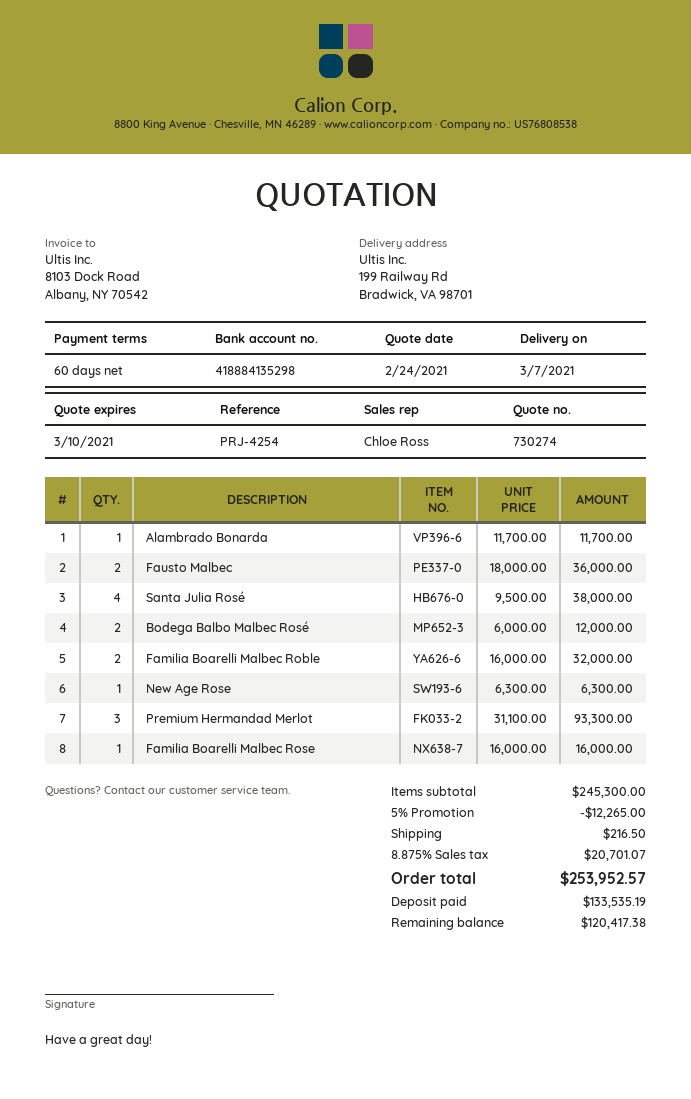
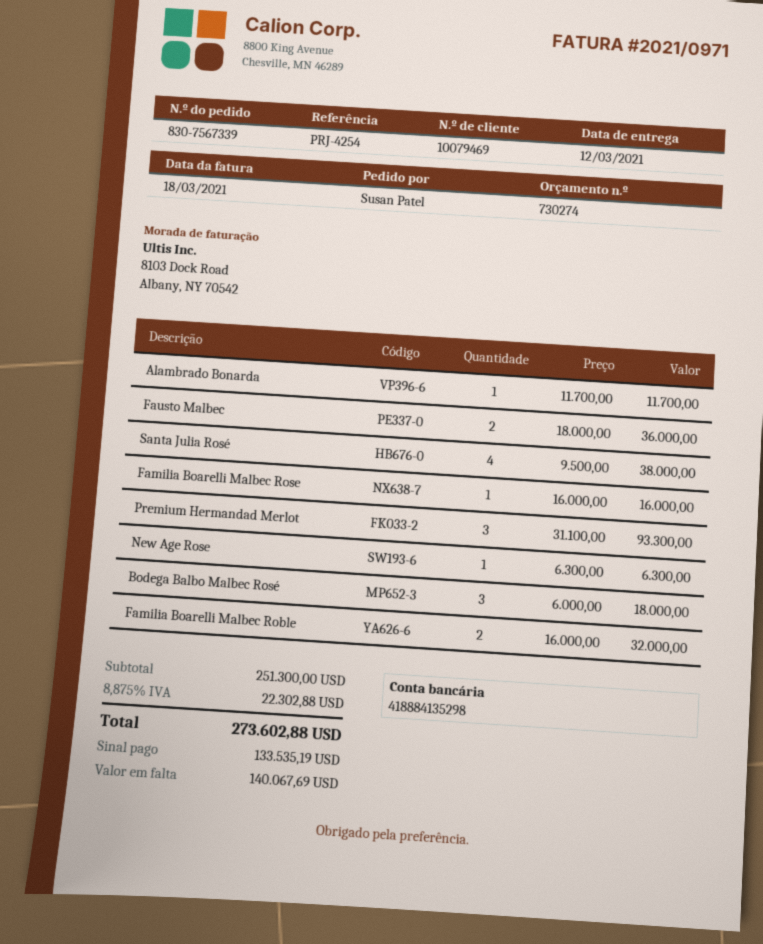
delivery date: 2021-03-07 -> 2021-03-12
Bodega Balbo Malbec Rosé: 2 x 6000.00 = 12000.00 -> 3 x 6000.00 = 18000.00
subtotal: 245300.00 -> 251300.00
discount: 5% = 12265.00 -> none
shipping: 216.50 -> none
tax: 8.875% = 20701.07 -> 8.875% = 22302.88
total: 253952.57 -> 273602.88
balance: 120417.38 -> 140067.69

